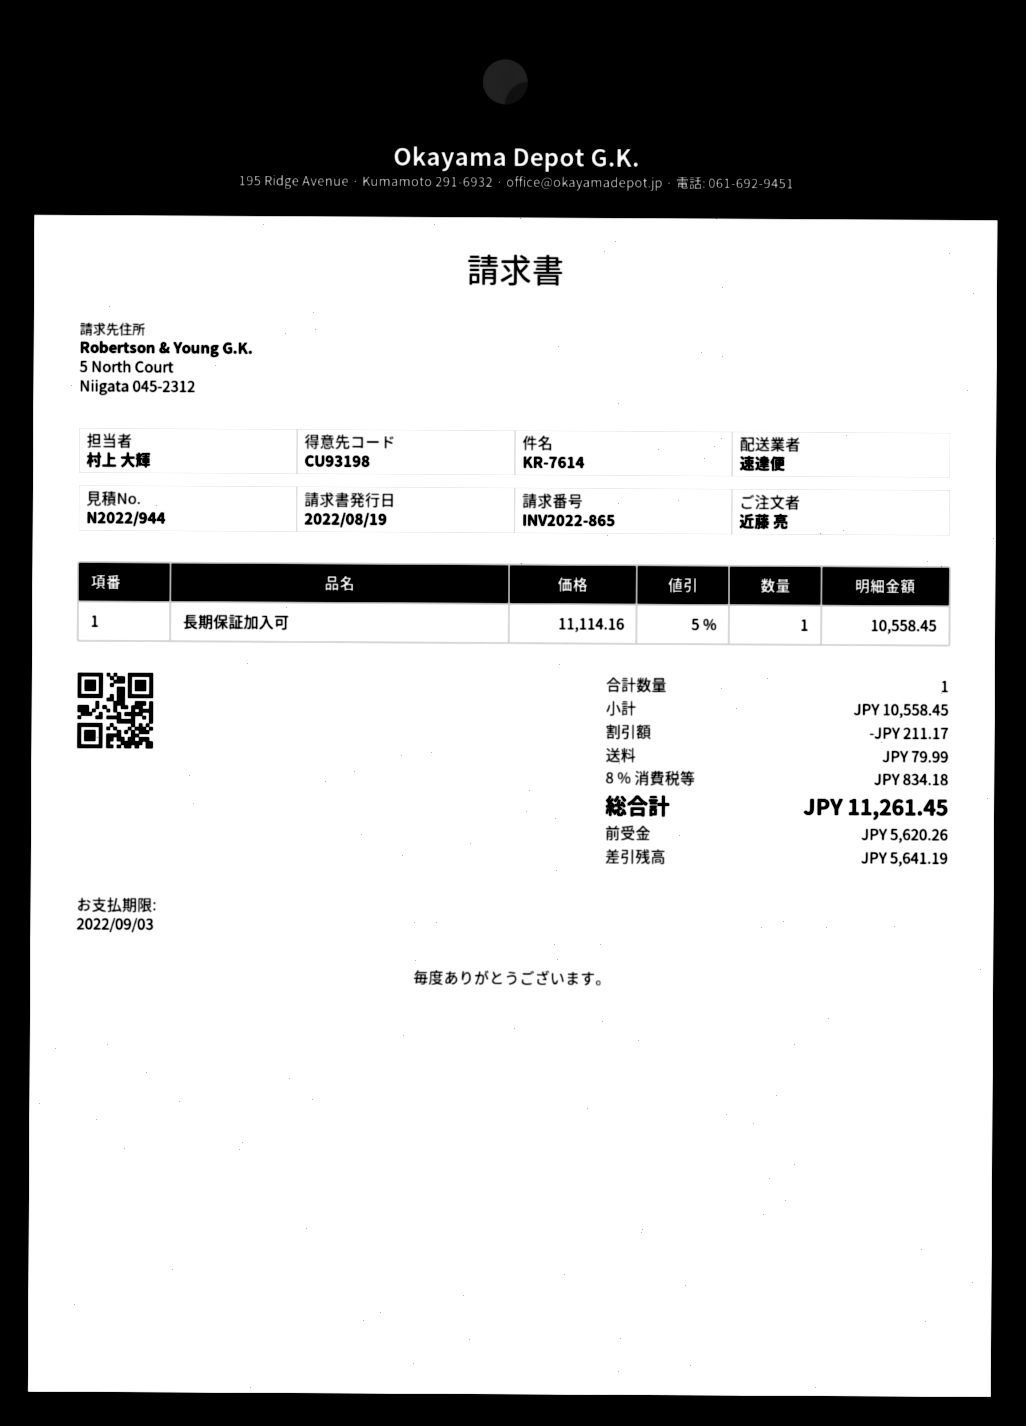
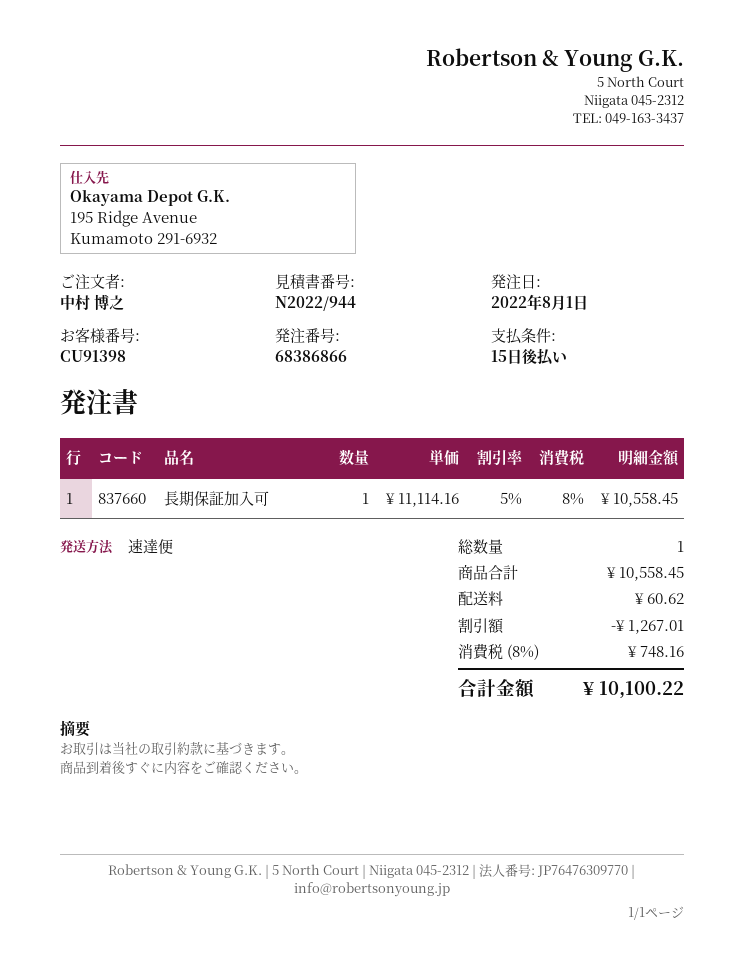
customer number: CU93198 -> CU91398
ordered by: 近藤 亮 -> 中村 博之
discount: 211.17 -> 1267.01
shipping: 79.99 -> 60.62
tax: 8% = 834.18 -> 8% = 748.16
total: 11261.45 -> 10100.22

